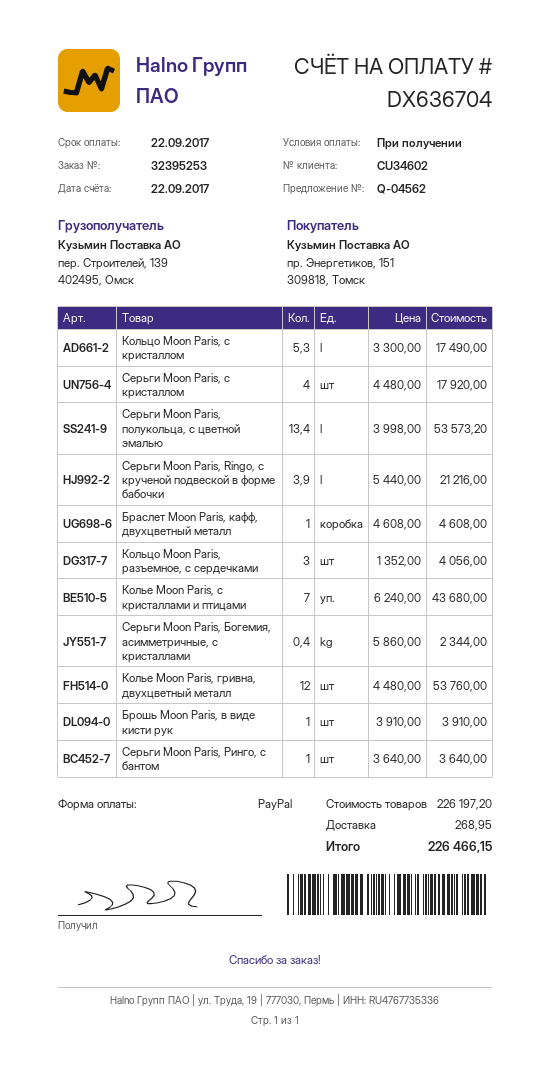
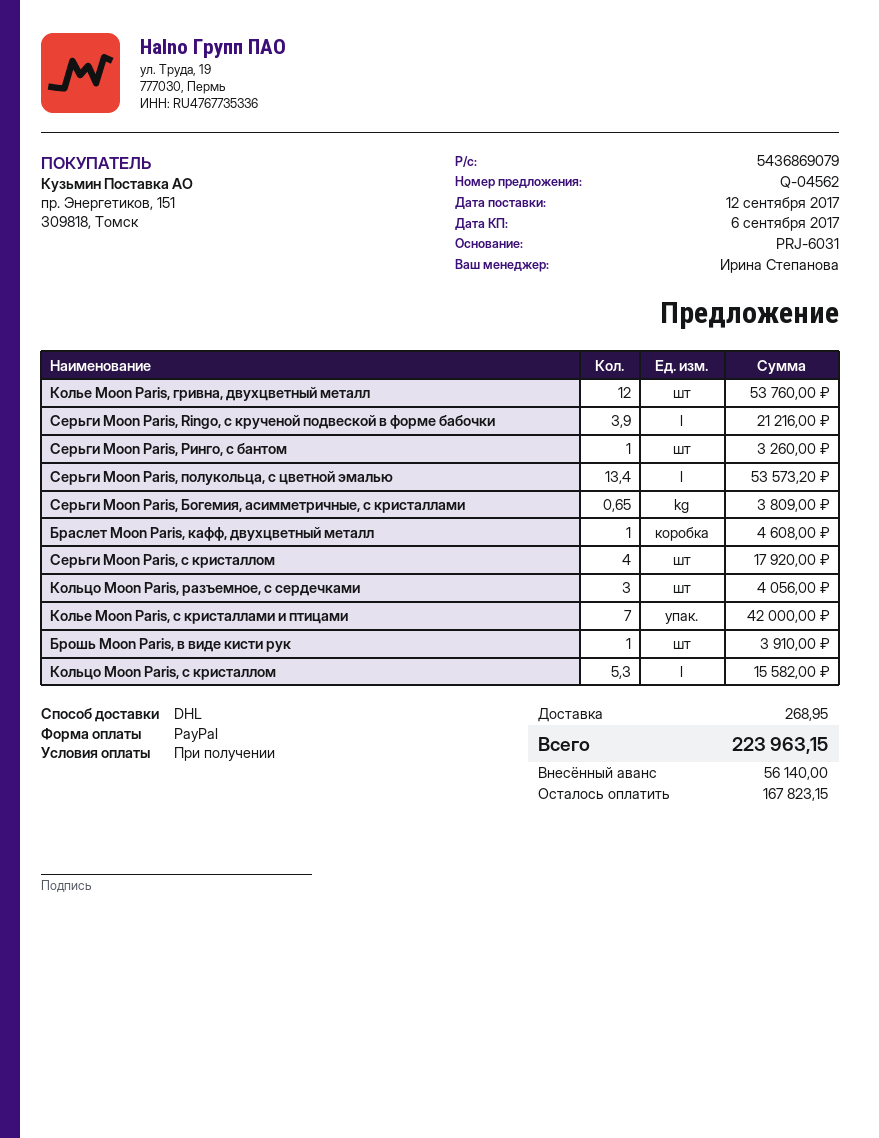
Кольцо Moon Paris, с кристаллом: 5.3 for 17490.00 -> 5.3 for 15582.00
Колье Moon Paris, с кристаллами и птицами: 7 for 43680.00 -> 7 for 42000.00
Серьги Moon Paris, Богемия, асимметричные, с кристаллами: 0.4 for 2344.00 -> 0.65 for 3809.00
Серьги Moon Paris, Ринго, с бантом: 1 for 3640.00 -> 1 for 3260.00
total: 226466.15 -> 223963.15

